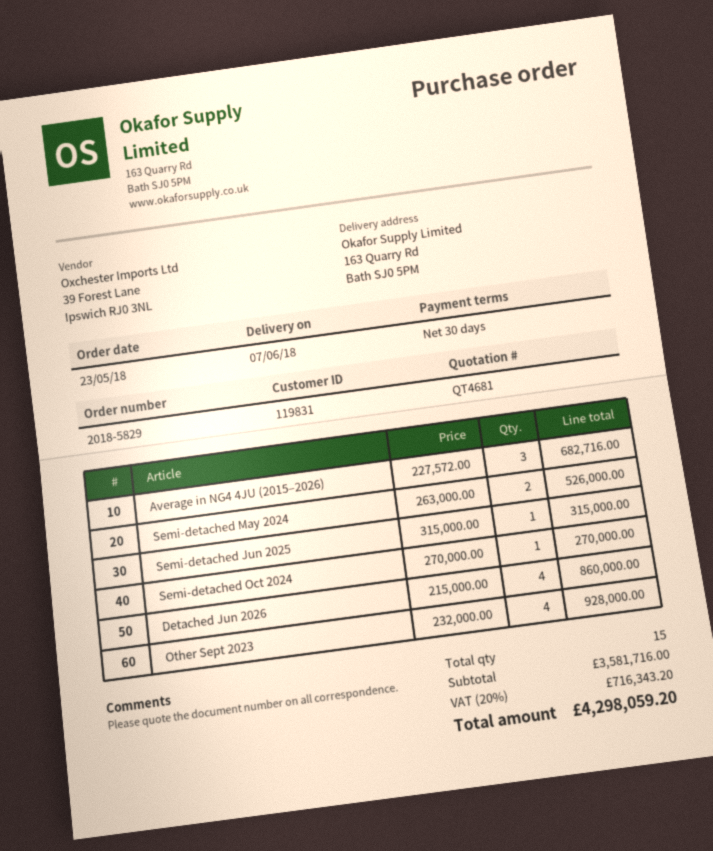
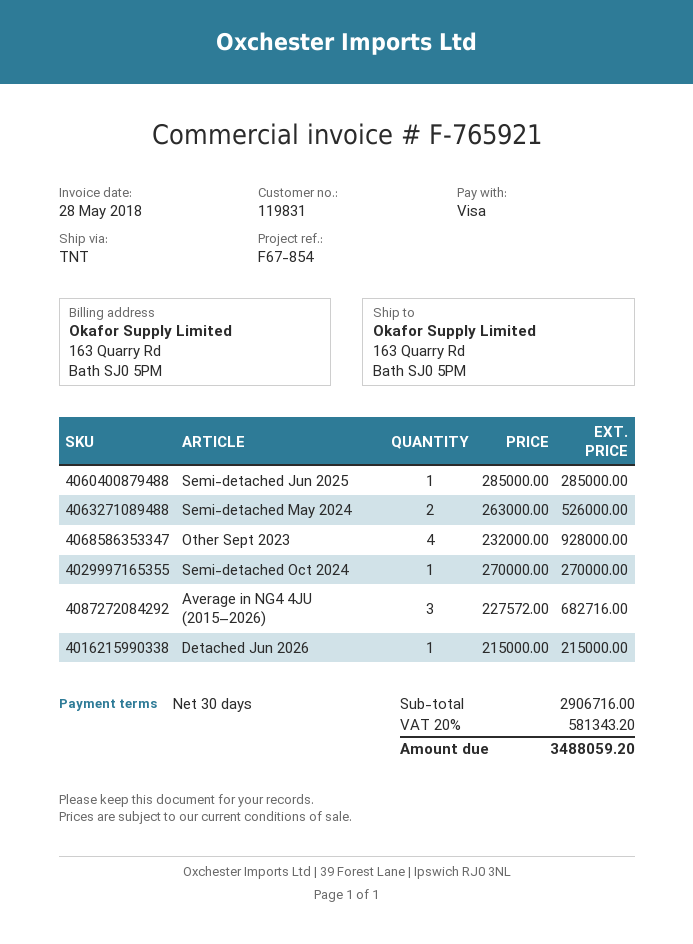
Semi-detached Jun 2025: 1 x 315000.00 = 315000.00 -> 1 x 285000.00 = 285000.00
Detached Jun 2026: 4 x 215000.00 = 860000.00 -> 1 x 215000.00 = 215000.00
subtotal: 3581716.00 -> 2906716.00
tax: 20% = 716343.20 -> 20% = 581343.20
total: 4298059.20 -> 3488059.20

